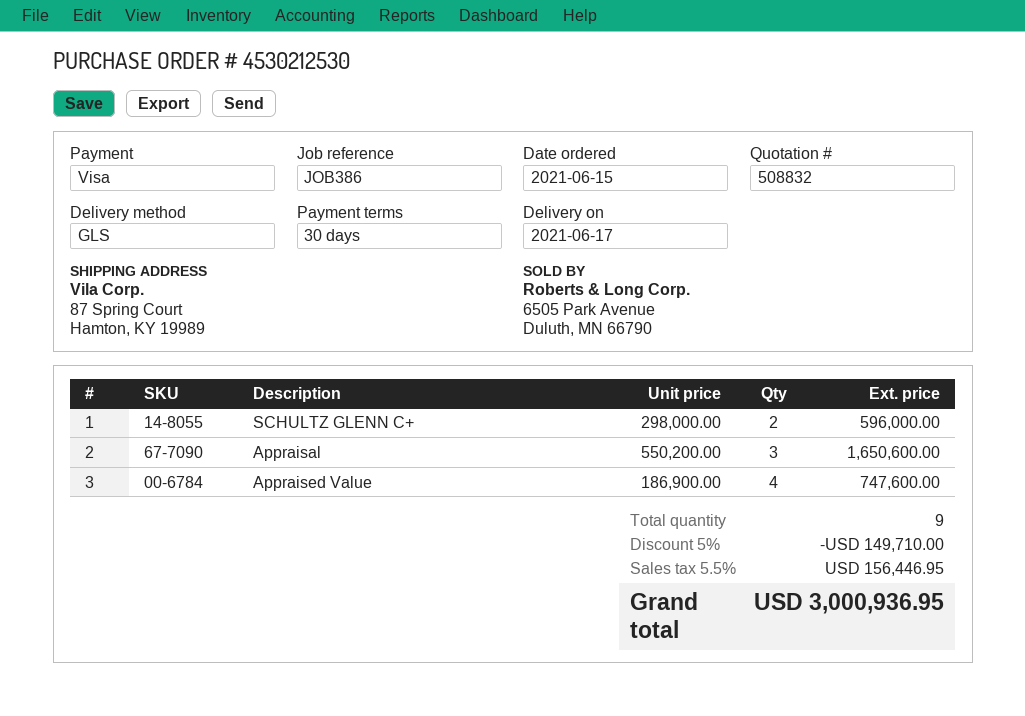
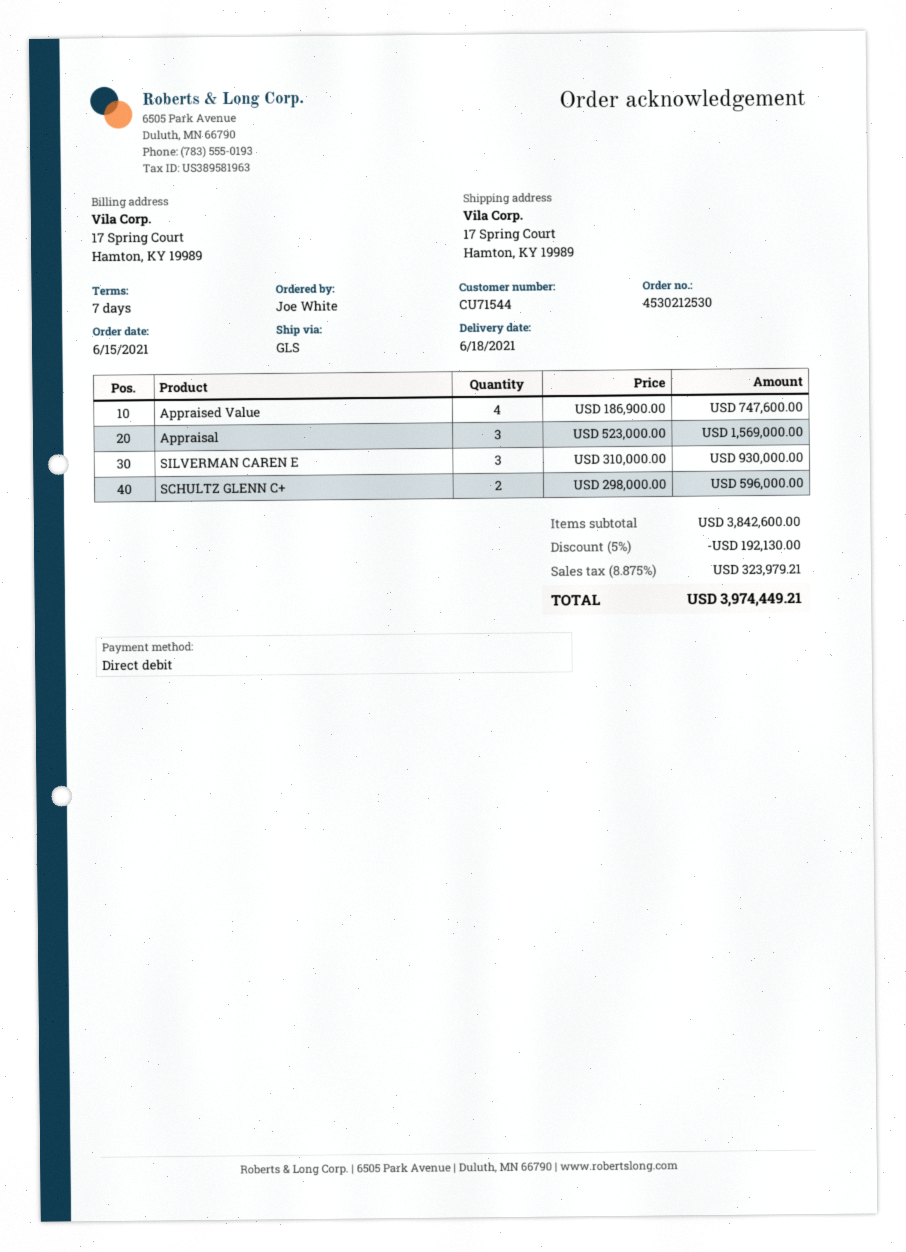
delivery date: 2021-06-17 -> 2021-06-18
payment terms: 30 days -> 7 days
payment method: Visa -> direct debit
ship to: 87 Spring Court, Hamton, KY 19989 -> 17 Spring Court, Hamton, KY 19989
Appraisal: 3 x 550200.00 = 1650600.00 -> 3 x 523000.00 = 1569000.00
SILVERMAN CAREN E: none -> 3 x 310000.00 = 930000.00
discount: 5% = 149710.00 -> 5% = 192130.00
tax: 5.5% = 156446.95 -> 8.875% = 323979.21
total: 3000936.95 -> 3974449.21

